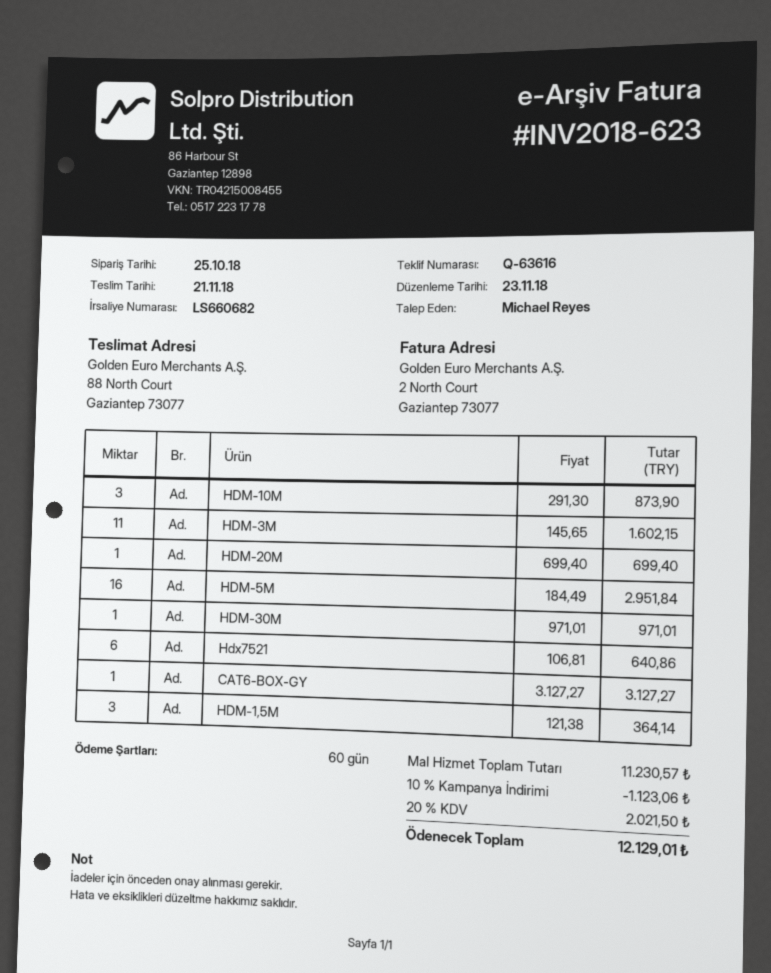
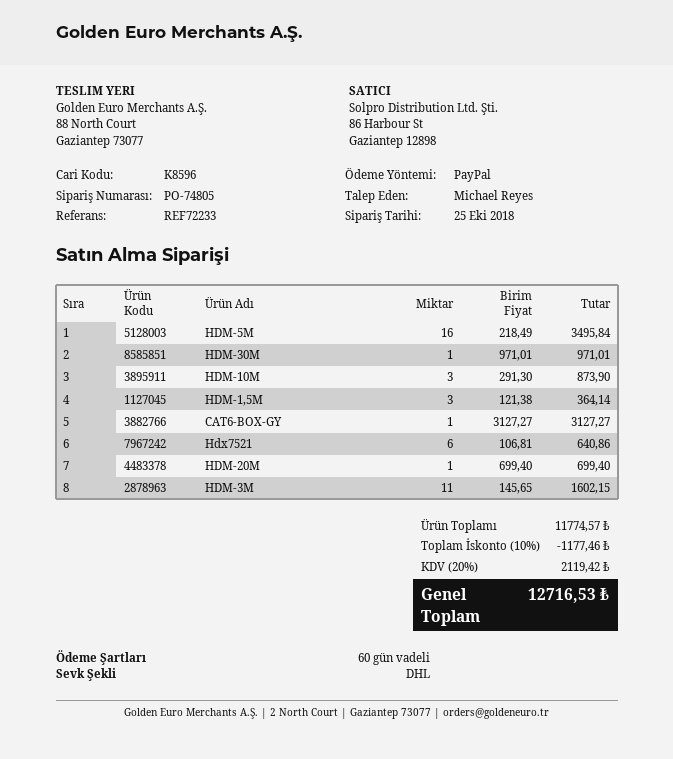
HDM-5M: 16 x 184.49 = 2951.84 -> 16 x 218.49 = 3495.84
subtotal: 11230.57 -> 11774.57
discount: 10% = 1123.06 -> 10% = 1177.46
tax: 20% = 2021.50 -> 20% = 2119.42
total: 12129.01 -> 12716.53

